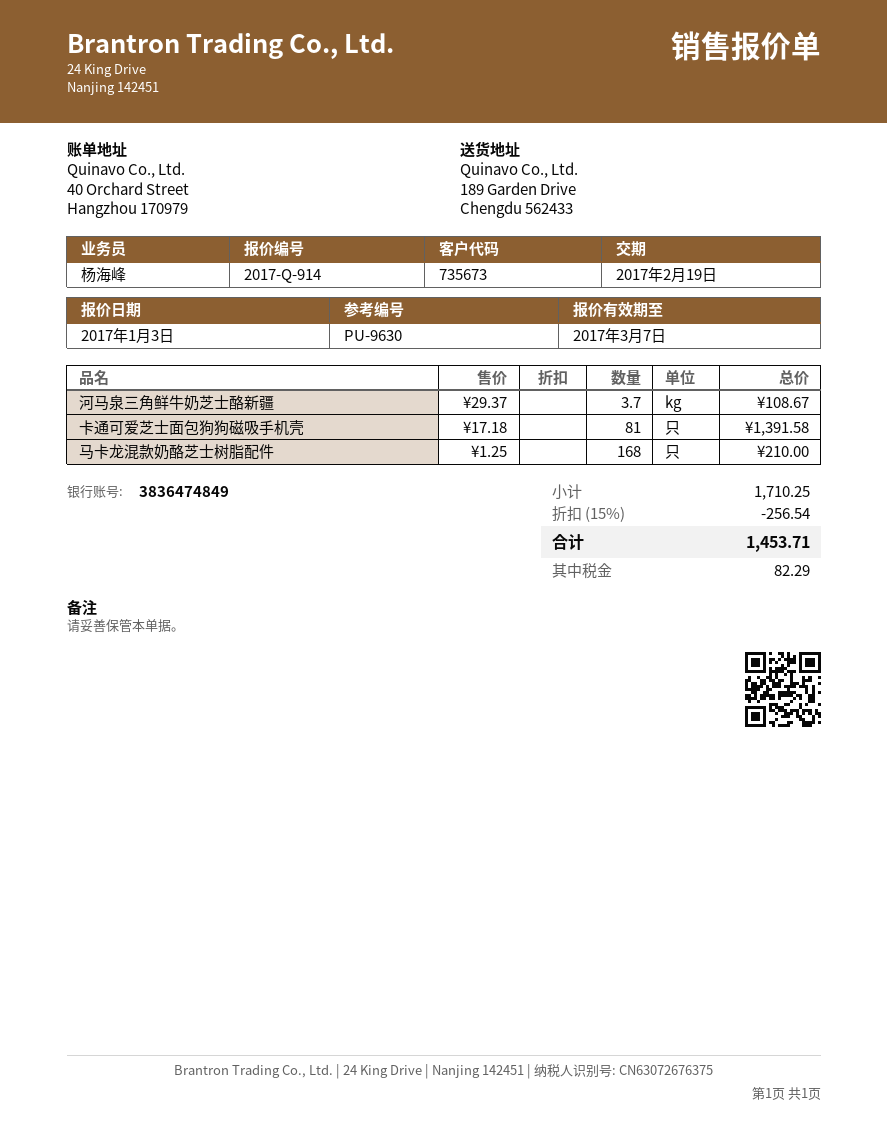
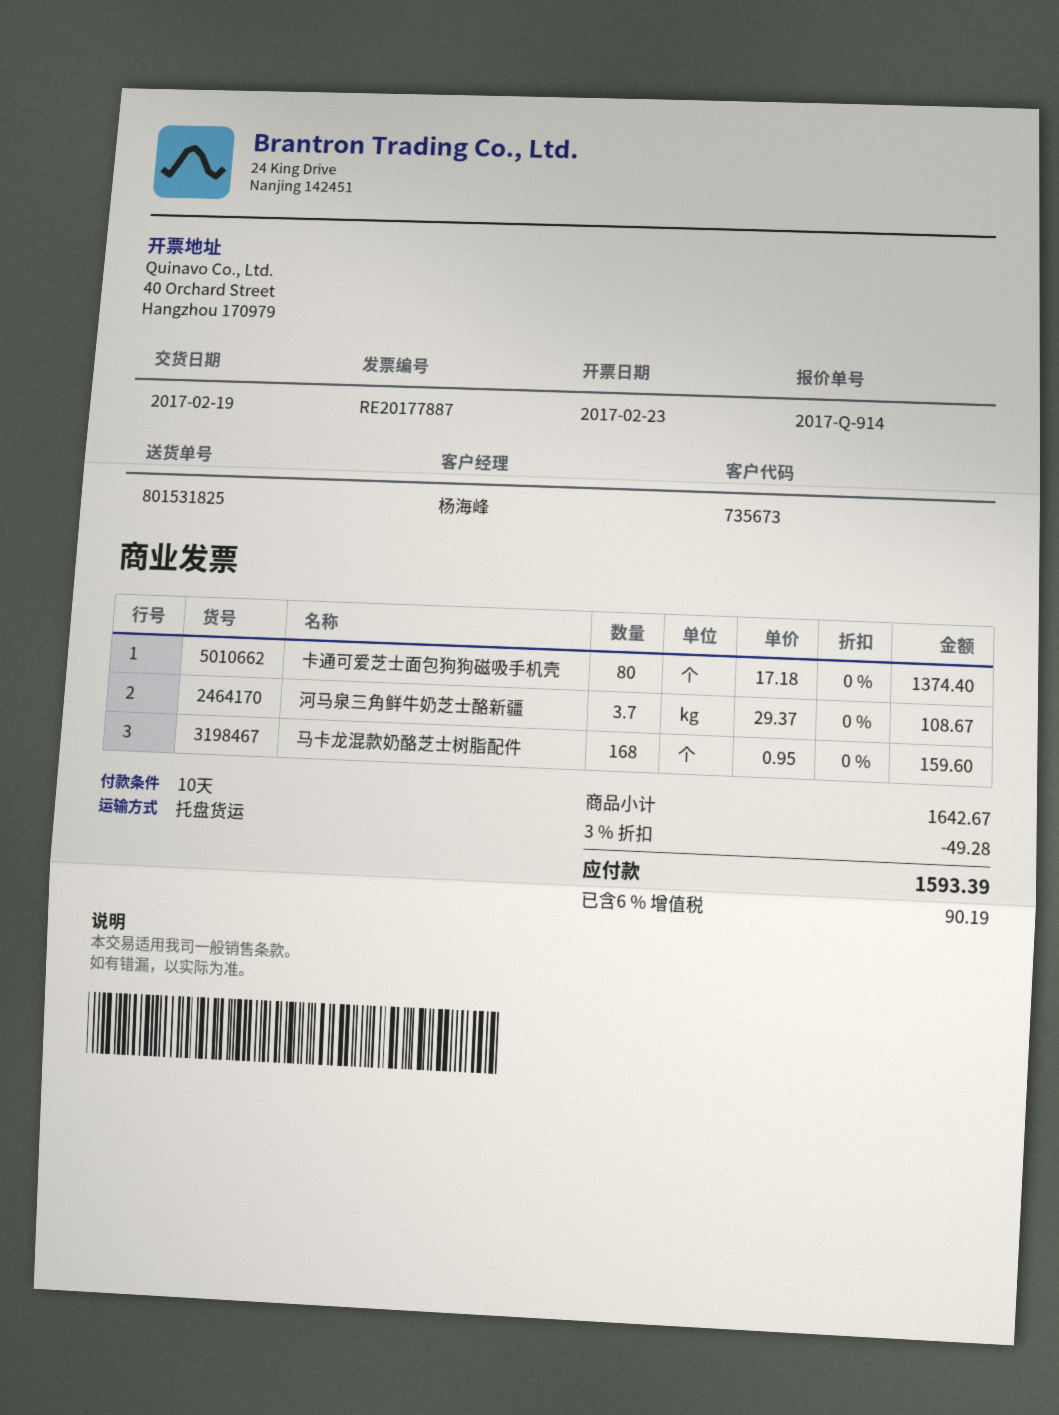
卡通可爱芝士面包狗狗磁吸手机壳: 81 x 17.18 = 1391.58 -> 80 x 17.18 = 1374.40
马卡龙混款奶酪芝士树脂配件: 168 x 1.25 = 210.00 -> 168 x 0.95 = 159.60
subtotal: 1710.25 -> 1642.67
discount: 15% = 256.54 -> 3% = 49.28
tax: 82.29 -> 90.19
total: 1453.71 -> 1593.39

